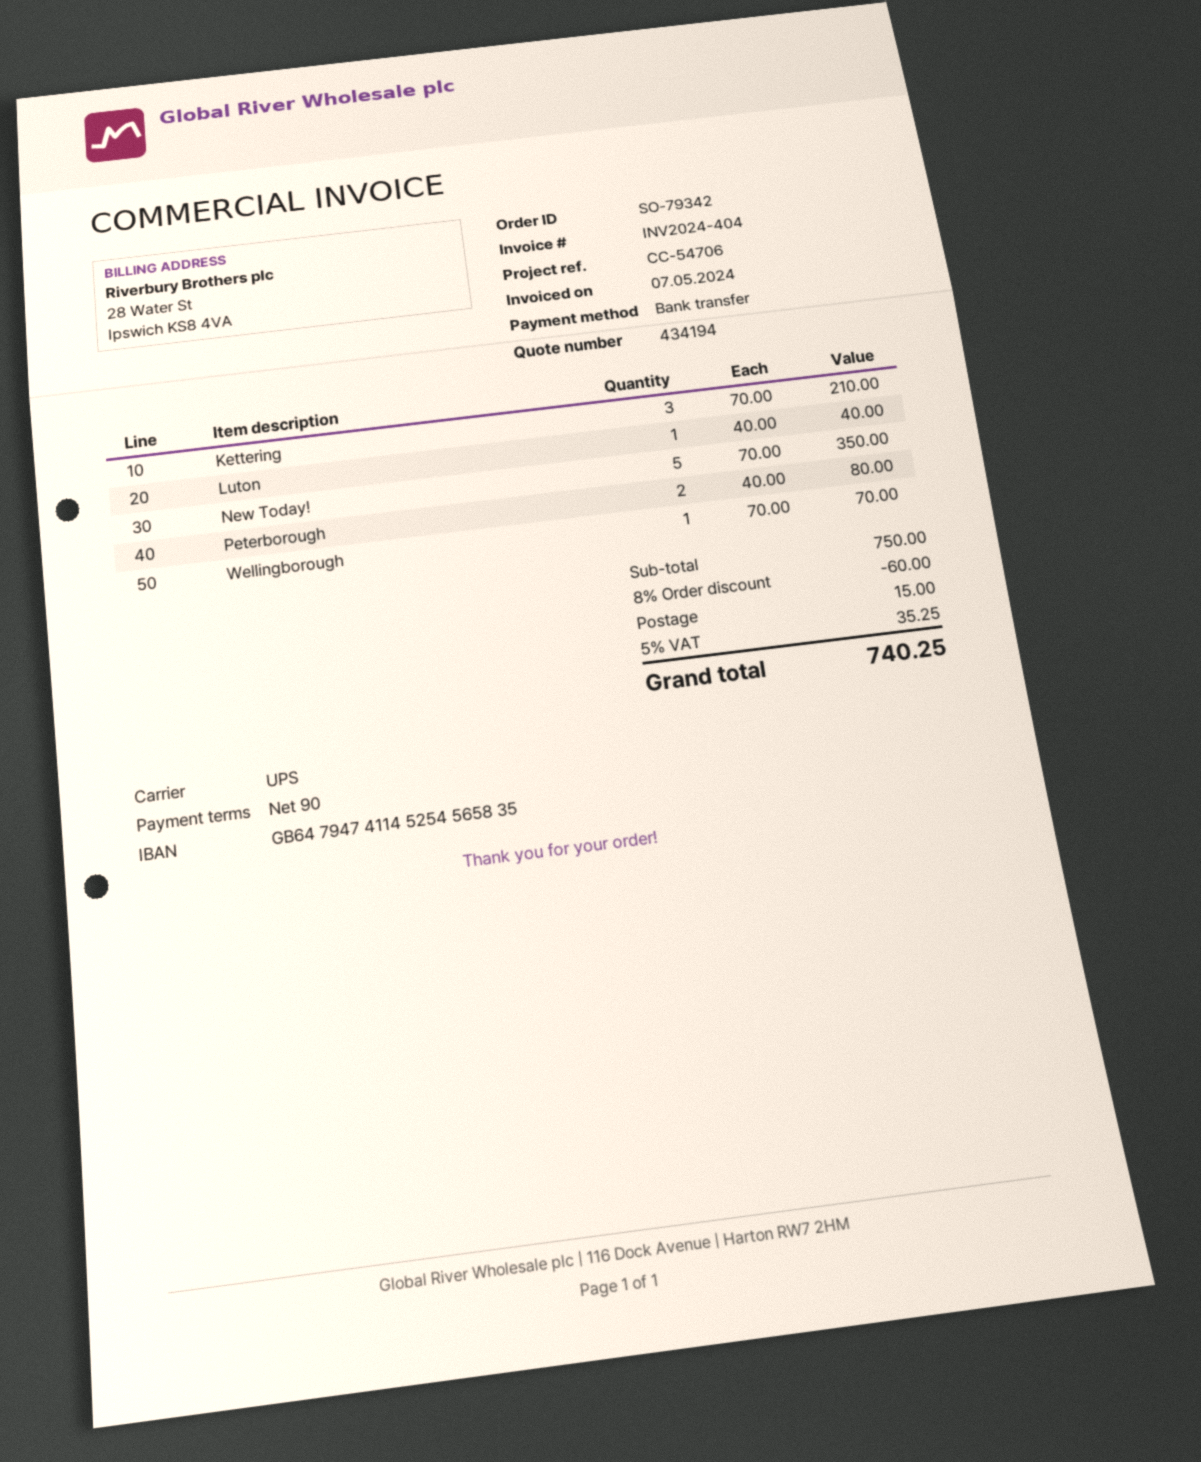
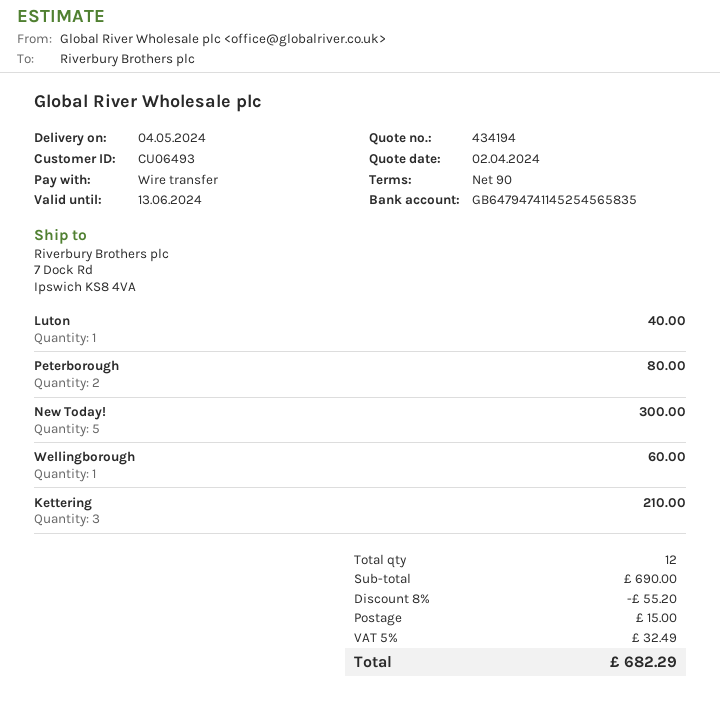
New Today!: 5 for 350.00 -> 5 for 300.00
Wellingborough: 1 for 70.00 -> 1 for 60.00
subtotal: 750.00 -> 690.00
discount: 8% = 60.00 -> 8% = 55.20
tax: 5% = 35.25 -> 5% = 32.49
total: 740.25 -> 682.29

